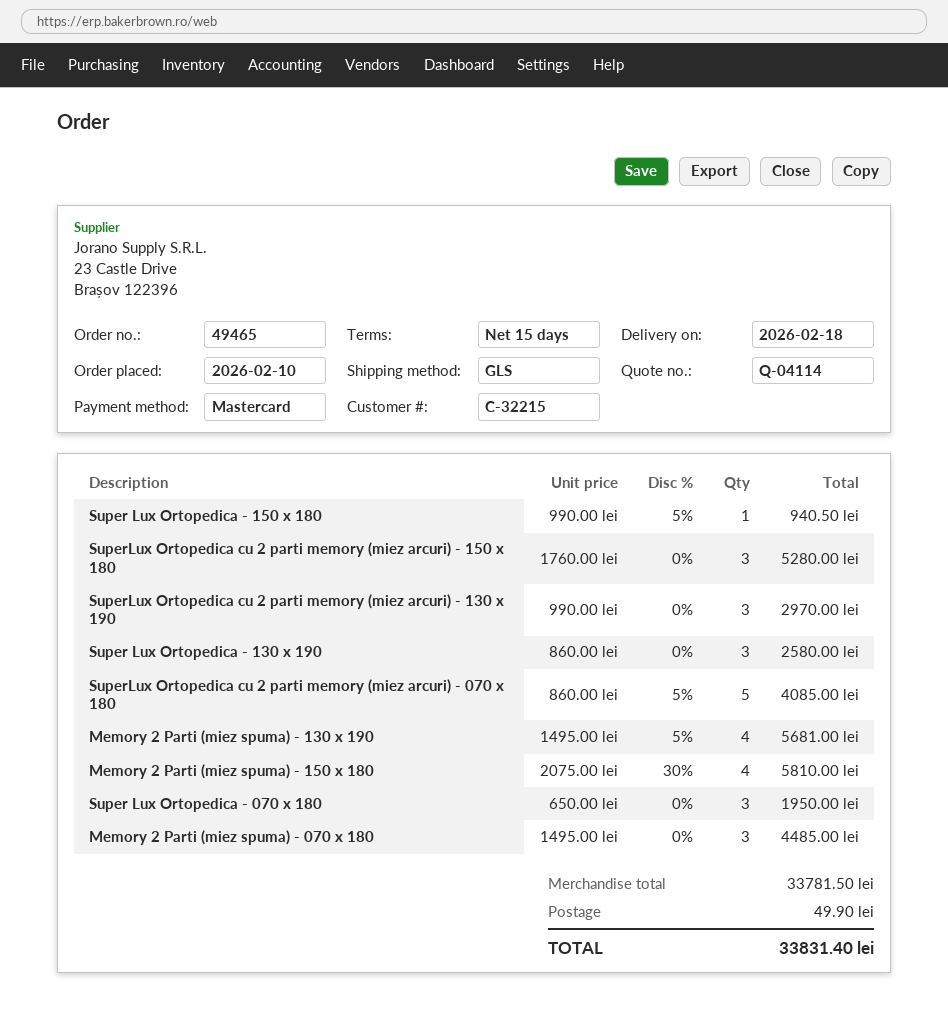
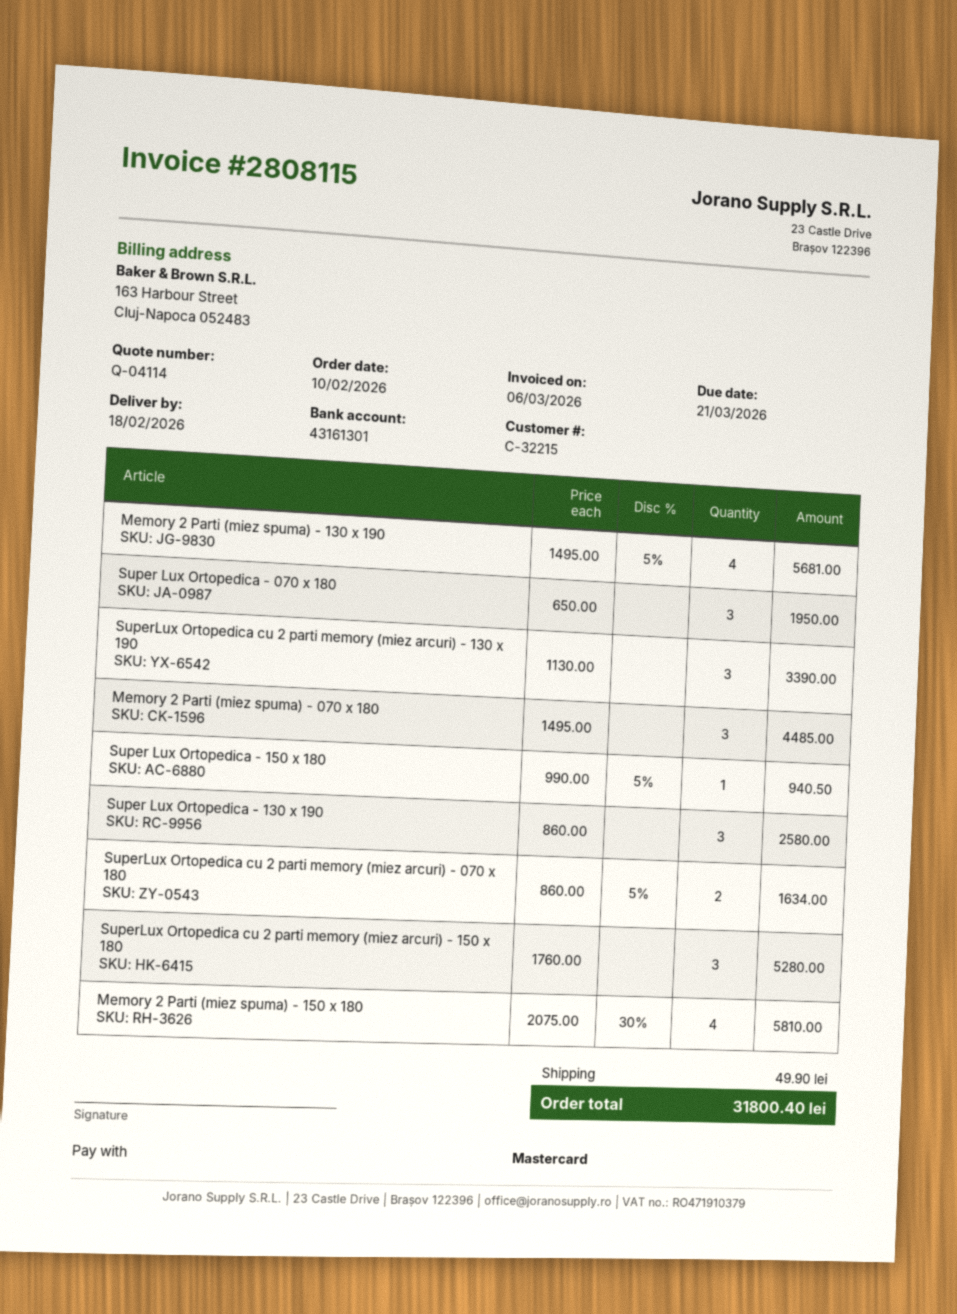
SuperLux Ortopedica cu 2 parti memory (miez arcuri) - 130 x 190: 3 x 990.00 = 2970.00 -> 3 x 1130.00 = 3390.00
SuperLux Ortopedica cu 2 parti memory (miez arcuri) - 070 x 180: 5 x 860.00 - 5% = 4085.00 -> 2 x 860.00 - 5% = 1634.00
total: 33831.40 -> 31800.40

